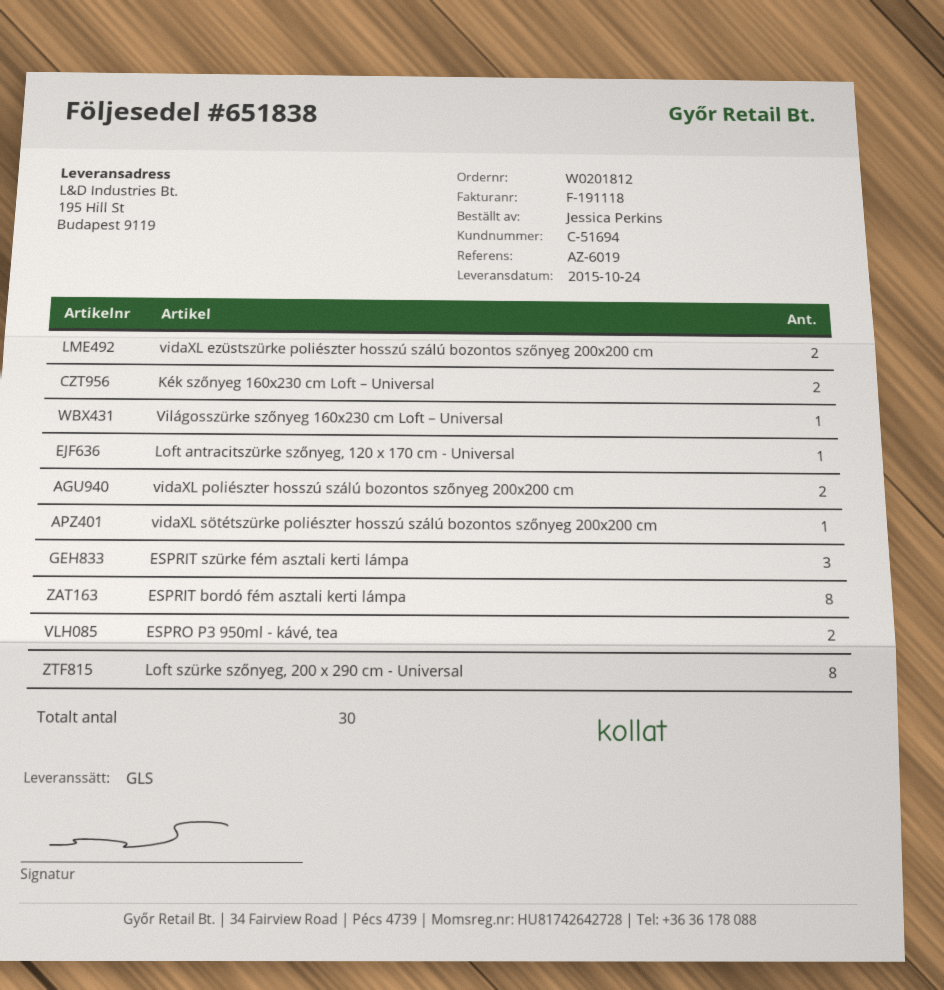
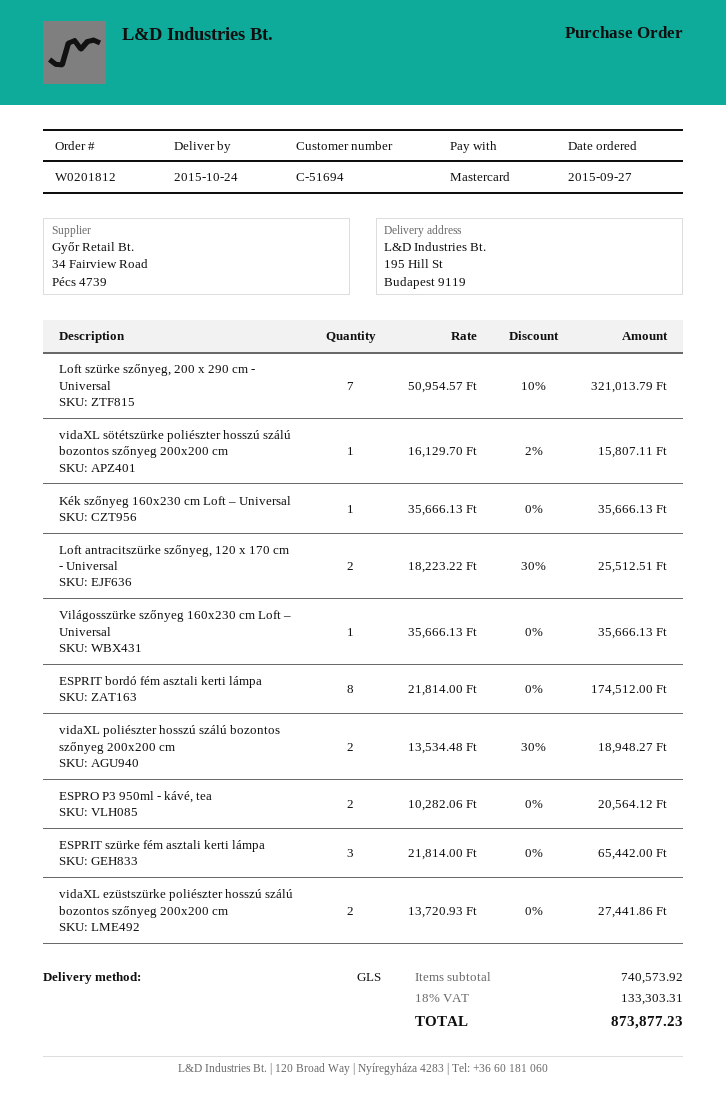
Kék szőnyeg 160x230 cm Loft – Universal: 2 -> 1
Loft antracitszürke szőnyeg, 120 x 170 cm - Universal: 1 -> 2
Loft szürke szőnyeg, 200 x 290 cm - Universal: 8 -> 7

